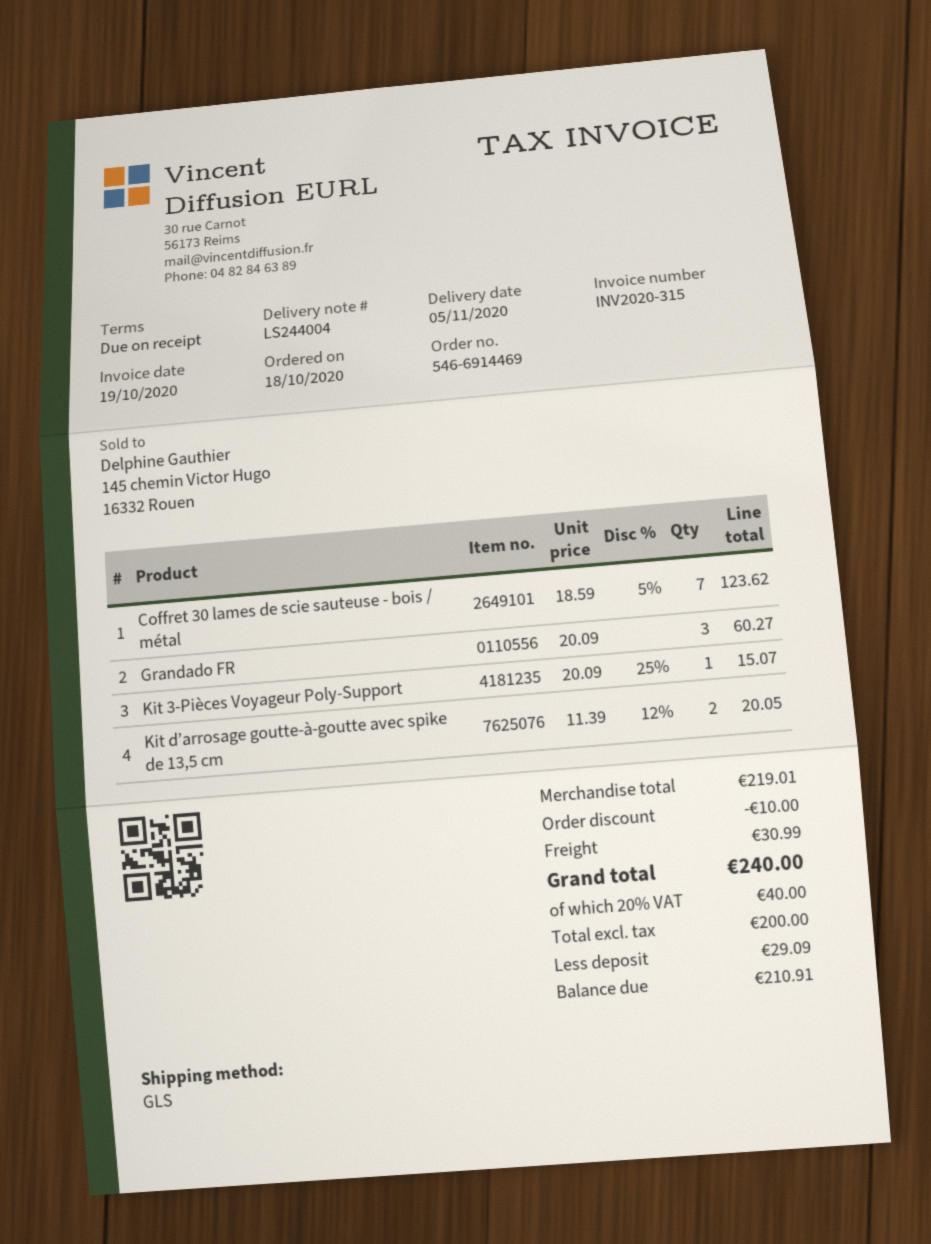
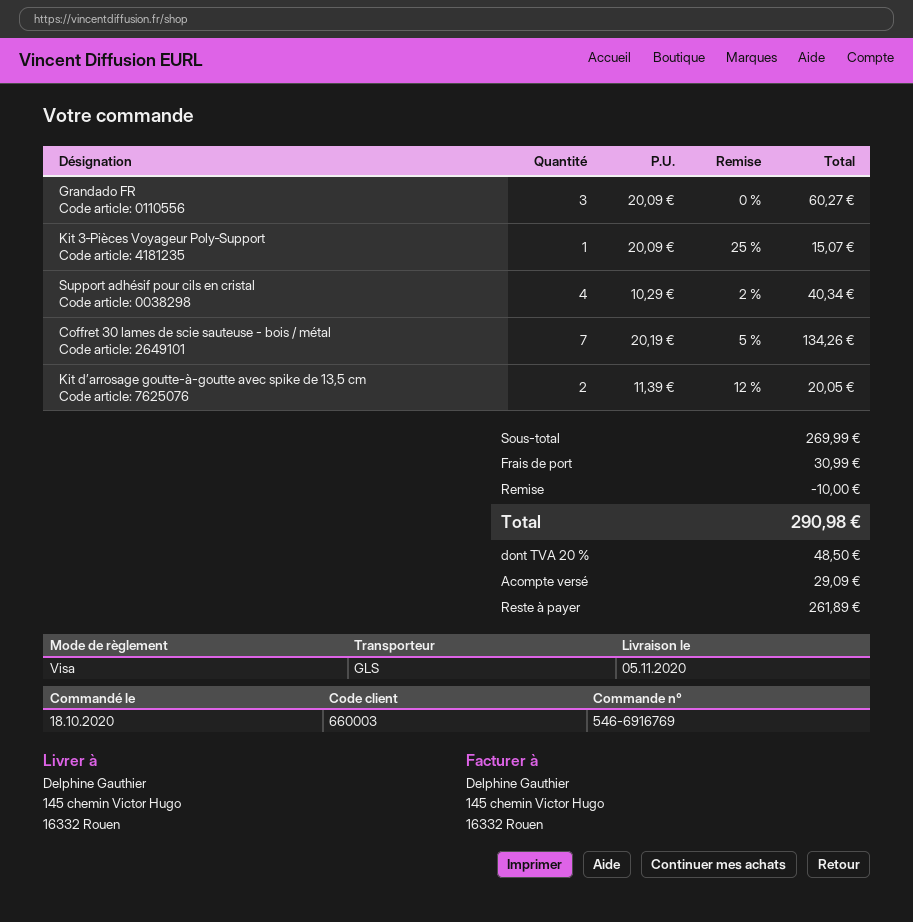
order number: 546-6914469 -> 546-6916769
Coffret 30 lames de scie sauteuse - bois / métal: 7 x 18.59 - 5% = 123.62 -> 7 x 20.19 - 5% = 134.26
Support adhésif pour cils en cristal: none -> 4 x 10.29 - 2% = 40.34
subtotal: 219.01 -> 269.99
tax: 20% = 40.00 -> 20% = 48.50
total: 240.00 -> 290.98
balance: 210.91 -> 261.89

